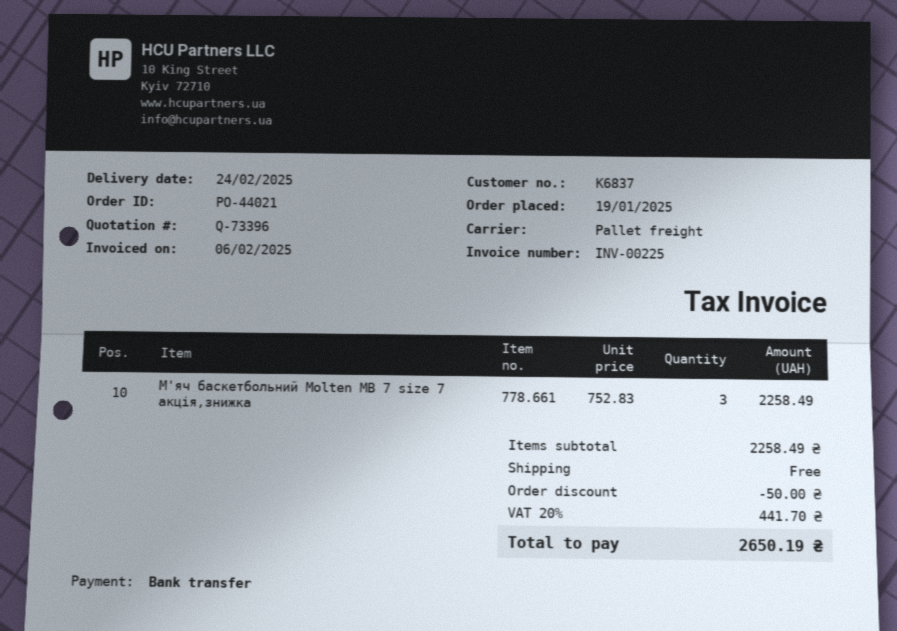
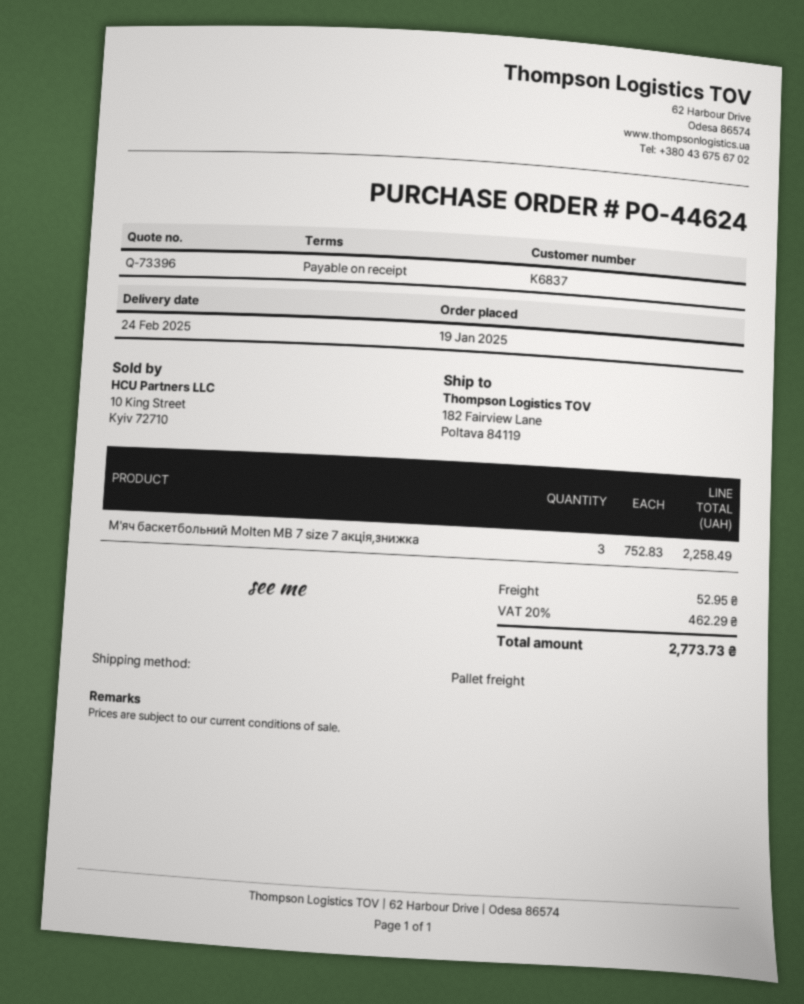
order number: PO-44021 -> PO-44624
discount: 50.00 -> none
shipping: 0.00 -> 52.95
tax: 20% = 441.70 -> 20% = 462.29
total: 2650.19 -> 2773.73

